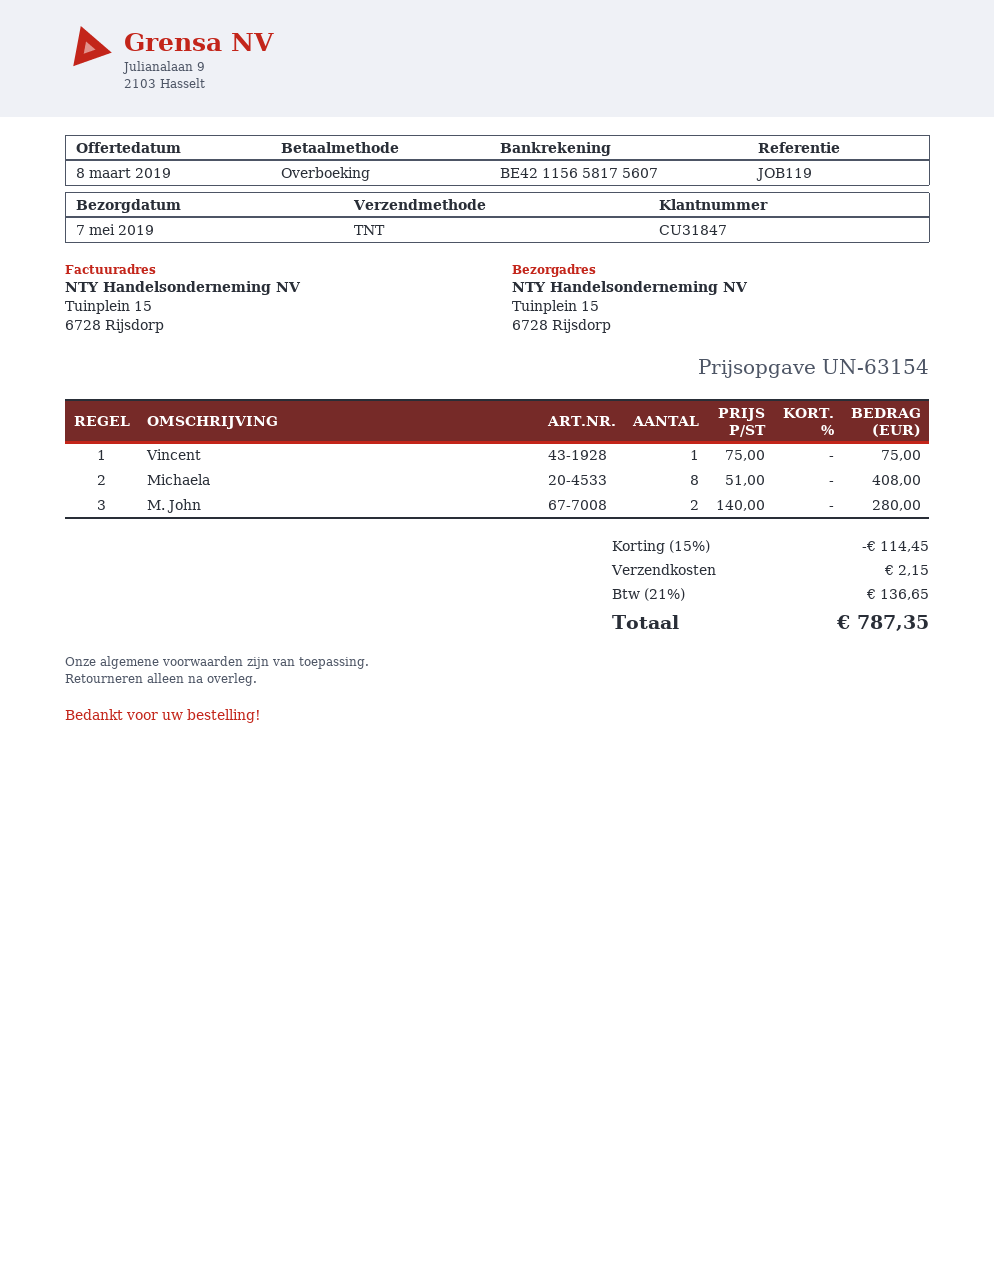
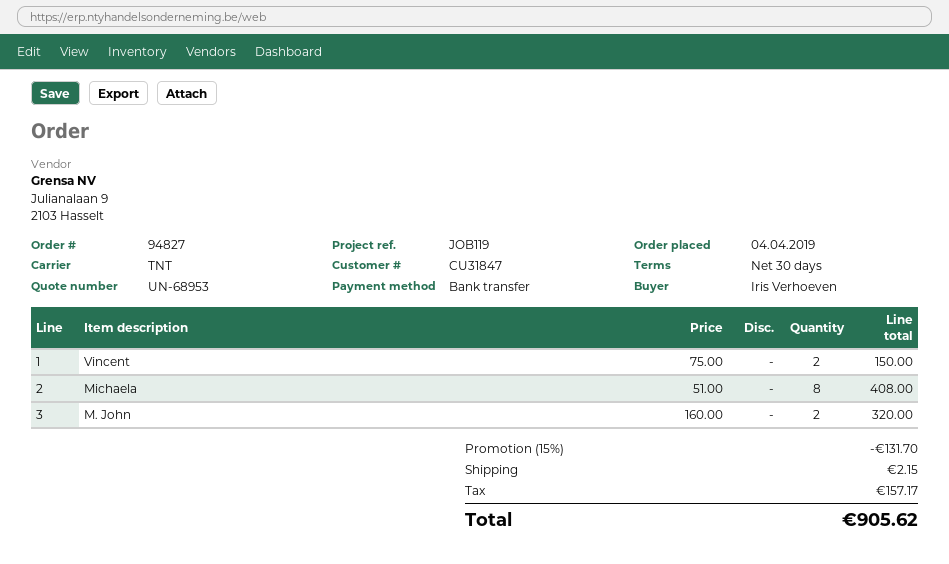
quote number: UN-63154 -> UN-68953
Vincent: 1 x 75.00 = 75.00 -> 2 x 75.00 = 150.00
M. John: 2 x 140.00 = 280.00 -> 2 x 160.00 = 320.00
discount: 15% = 114.45 -> 15% = 131.70
tax: 136.65 -> 157.17
total: 787.35 -> 905.62

